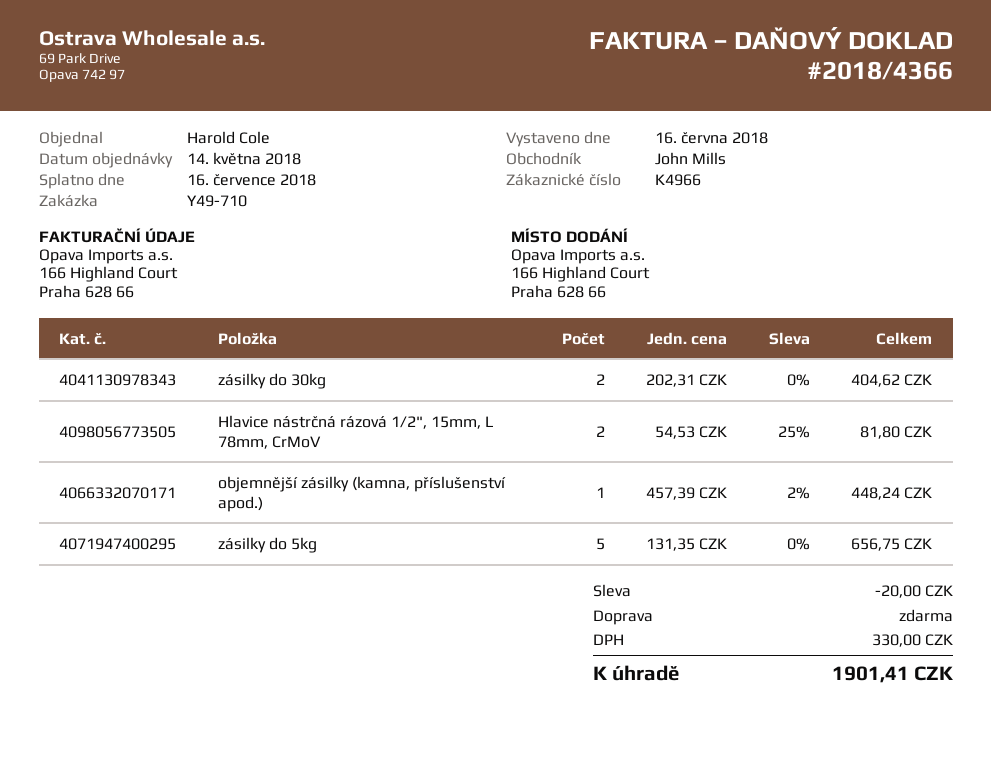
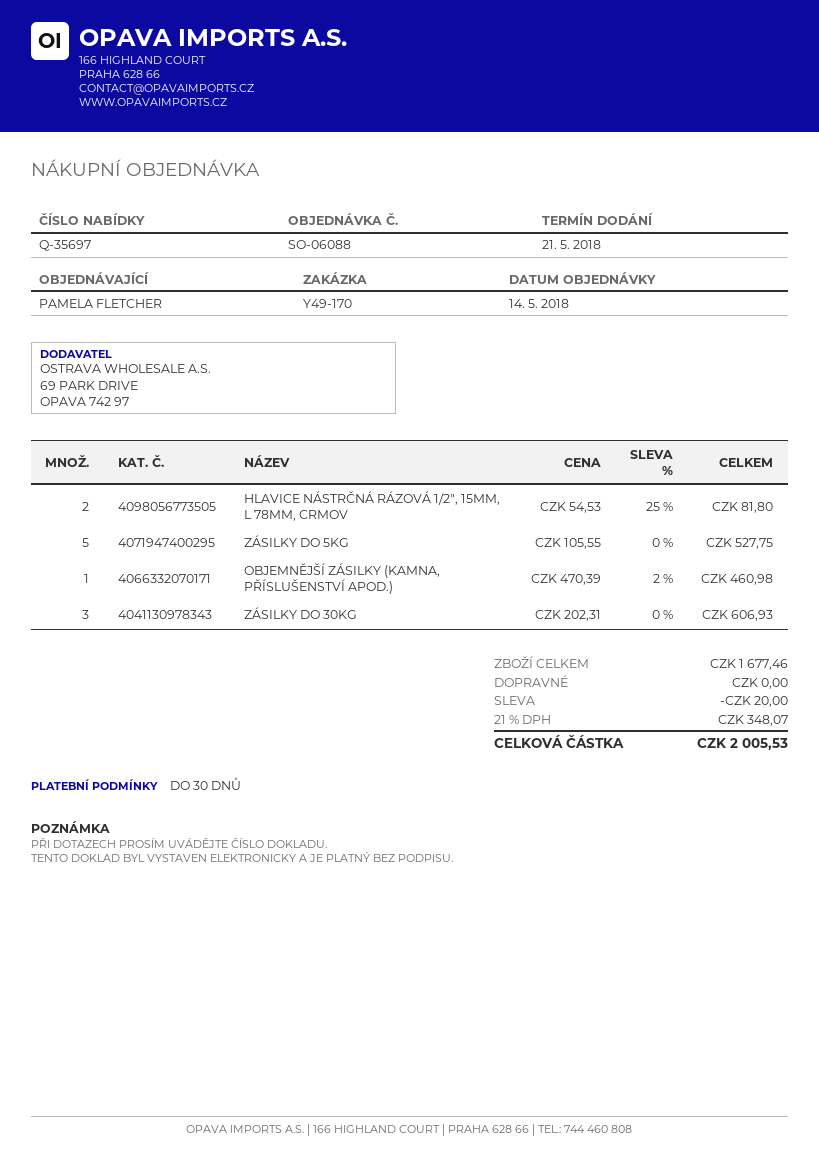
reference: Y49-710 -> Y49-170
ordered by: Harold Cole -> PAMELA FLETCHER
zásilky do 30kg: 2 x 202.31 = 404.62 -> 3 x 202.31 = 606.93
objemnější zásilky (kamna, příslušenství apod.): 1 x 457.39 - 2% = 448.24 -> 1 x 470.39 - 2% = 460.98
zásilky do 5kg: 5 x 131.35 = 656.75 -> 5 x 105.55 = 527.75
tax: 330.00 -> 348.07
total: 1901.41 -> 2005.53

